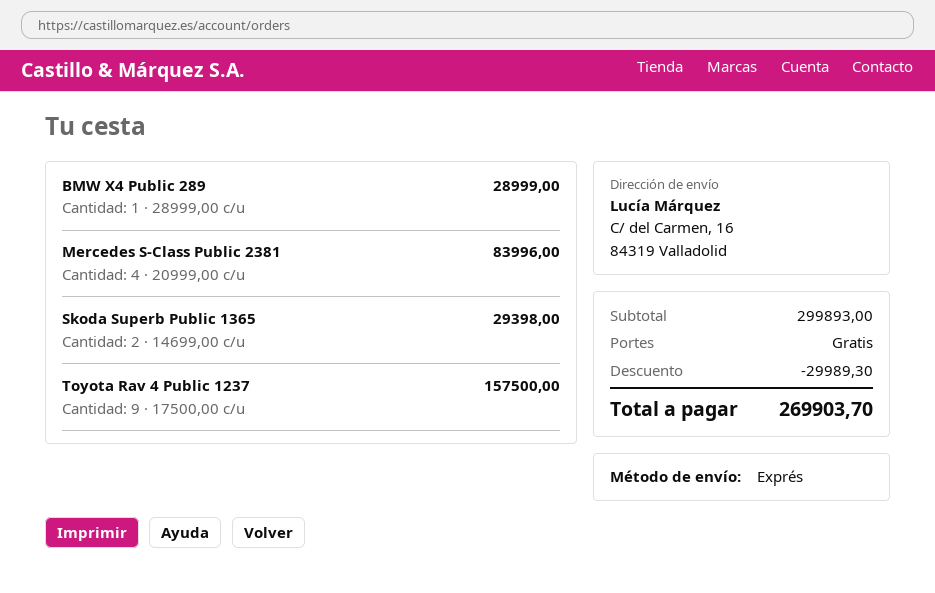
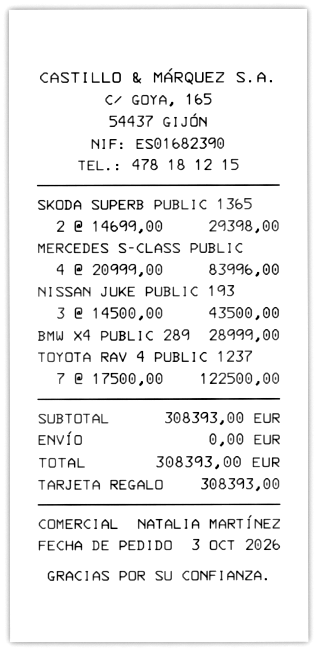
Toyota Rav 4 Public 1237: 9 x 17500.00 = 157500.00 -> 7 x 17500.00 = 122500.00
NISSAN JUKE PUBLIC 193: none -> 3 x 14500.00 = 43500.00
subtotal: 299893.00 -> 308393.00
discount: 29989.30 -> none
total: 269903.70 -> 308393.00

